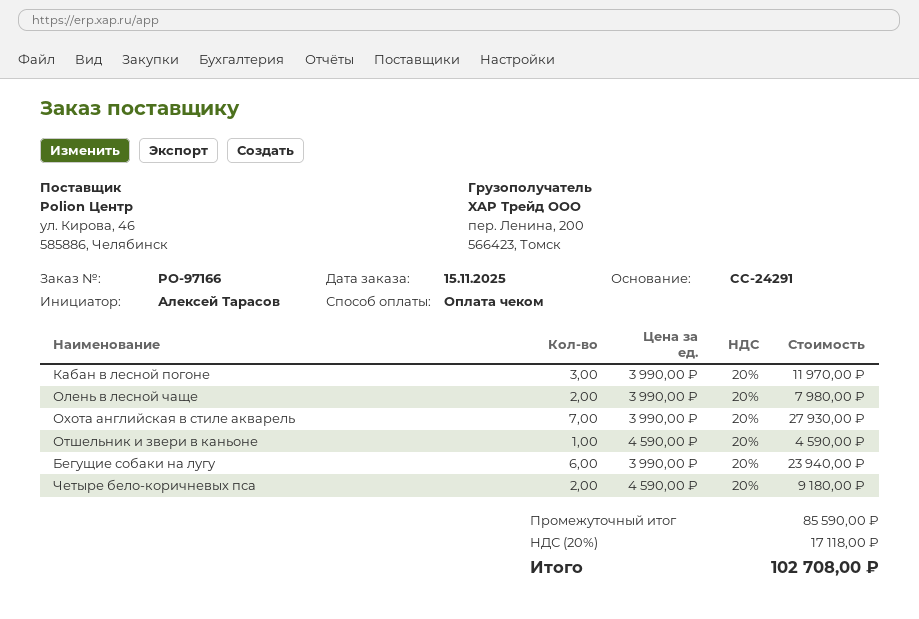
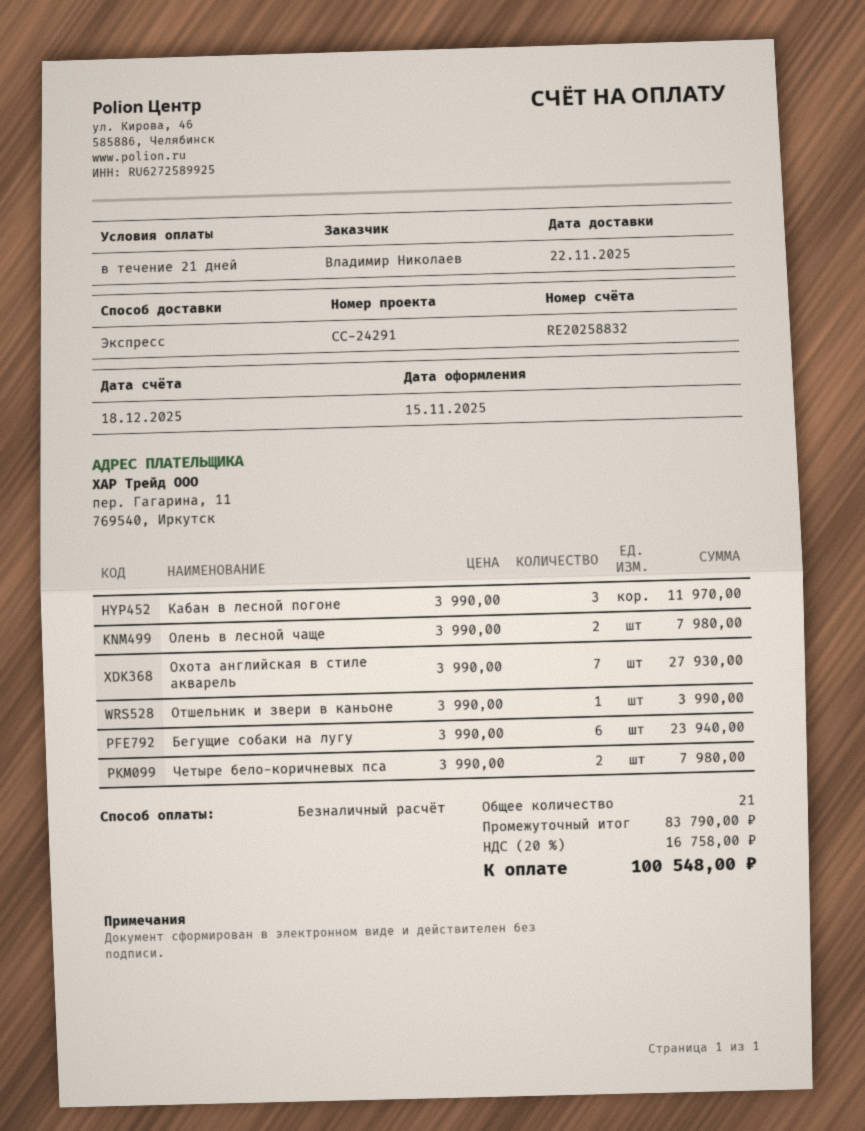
ordered by: Алексей Тарасов -> Владимир Николаев
payment method: cheque -> bank transfer
Отшельник и звери в каньоне: 1 x 4590.00 = 4590.00 -> 1 x 3990.00 = 3990.00
Четыре бело-коричневых пса: 2 x 4590.00 = 9180.00 -> 2 x 3990.00 = 7980.00
subtotal: 85590.00 -> 83790.00
tax: 20% = 17118.00 -> 20% = 16758.00
total: 102708.00 -> 100548.00

